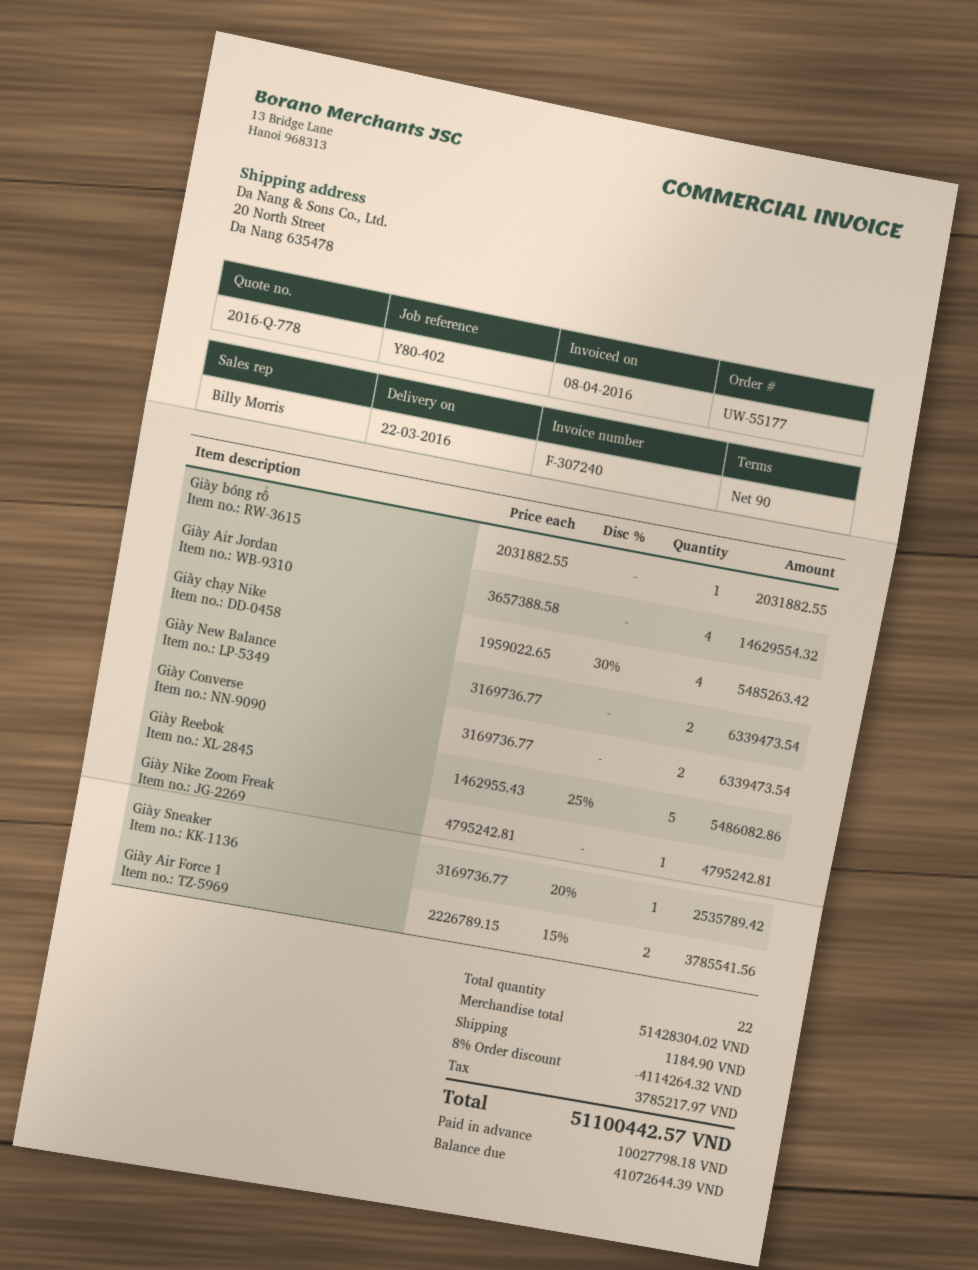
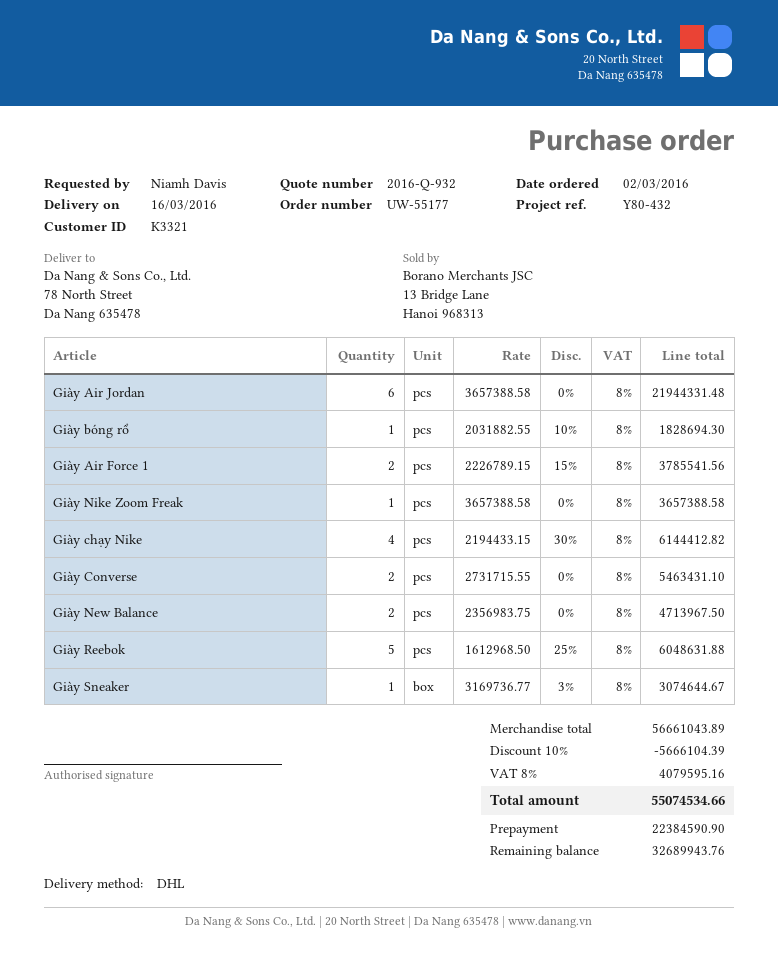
quote number: 2016-Q-778 -> 2016-Q-932
delivery date: 2016-03-22 -> 2016-03-16
reference: Y80-402 -> Y80-432
ship to: 20 North Street, Da Nang 635478 -> 78 North Street, Da Nang 635478
Giày bóng rổ: 1 x 2031882.55 = 2031882.55 -> 1 x 2031882.55 - 10% = 1828694.30
Giày Air Jordan: 4 x 3657388.58 = 14629554.32 -> 6 x 3657388.58 = 21944331.48
Giày chạy Nike: 4 x 1959022.65 - 30% = 5485263.42 -> 4 x 2194433.15 - 30% = 6144412.82
Giày New Balance: 2 x 3169736.77 = 6339473.54 -> 2 x 2356983.75 = 4713967.50
Giày Converse: 2 x 3169736.77 = 6339473.54 -> 2 x 2731715.55 = 5463431.10
Giày Reebok: 5 x 1462955.43 - 25% = 5486082.86 -> 5 x 1612968.50 - 25% = 6048631.88
Giày Nike Zoom Freak: 1 x 4795242.81 = 4795242.81 -> 1 x 3657388.58 = 3657388.58
Giày Sneaker: 1 x 3169736.77 - 20% = 2535789.42 -> 1 x 3169736.77 - 3% = 3074644.67
subtotal: 51428304.02 -> 56661043.89
discount: 8% = 4114264.32 -> 10% = 5666104.39
shipping: 1184.90 -> none
tax: 3785217.97 -> 4079595.16
total: 51100442.57 -> 55074534.66
deposit: 10027798.18 -> 22384590.90
balance: 41072644.39 -> 32689943.76

